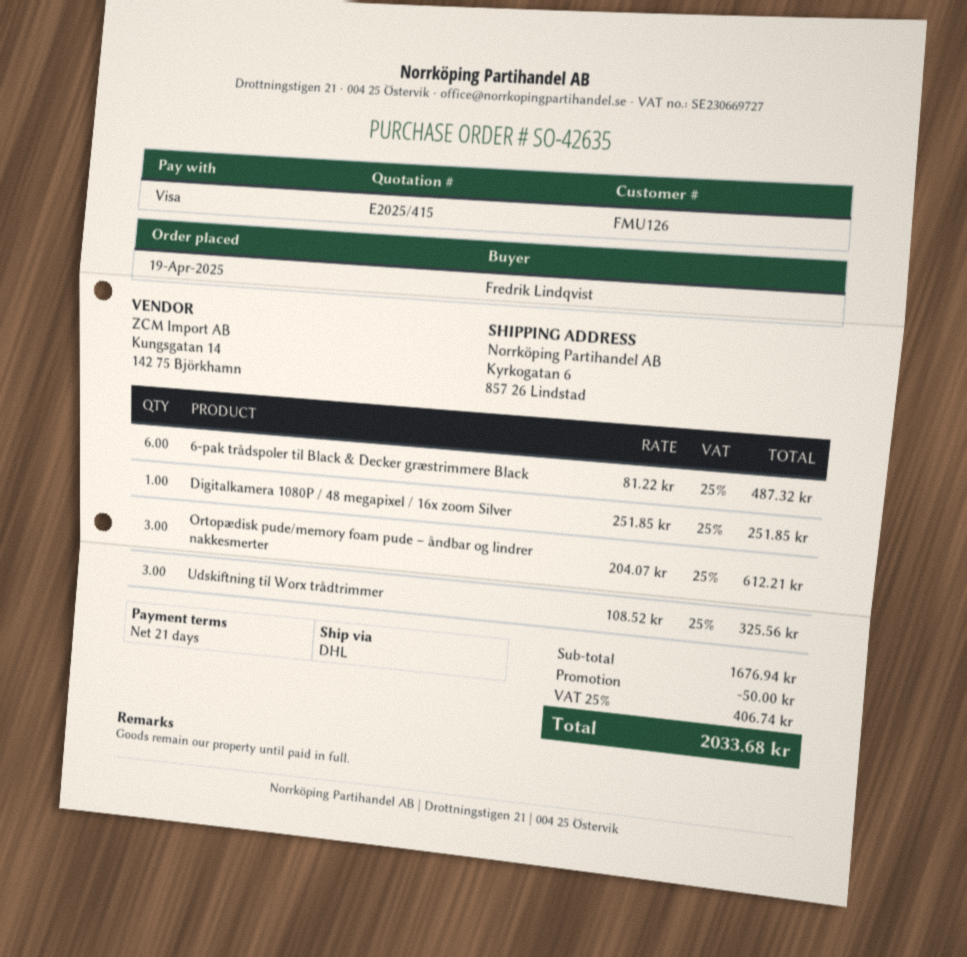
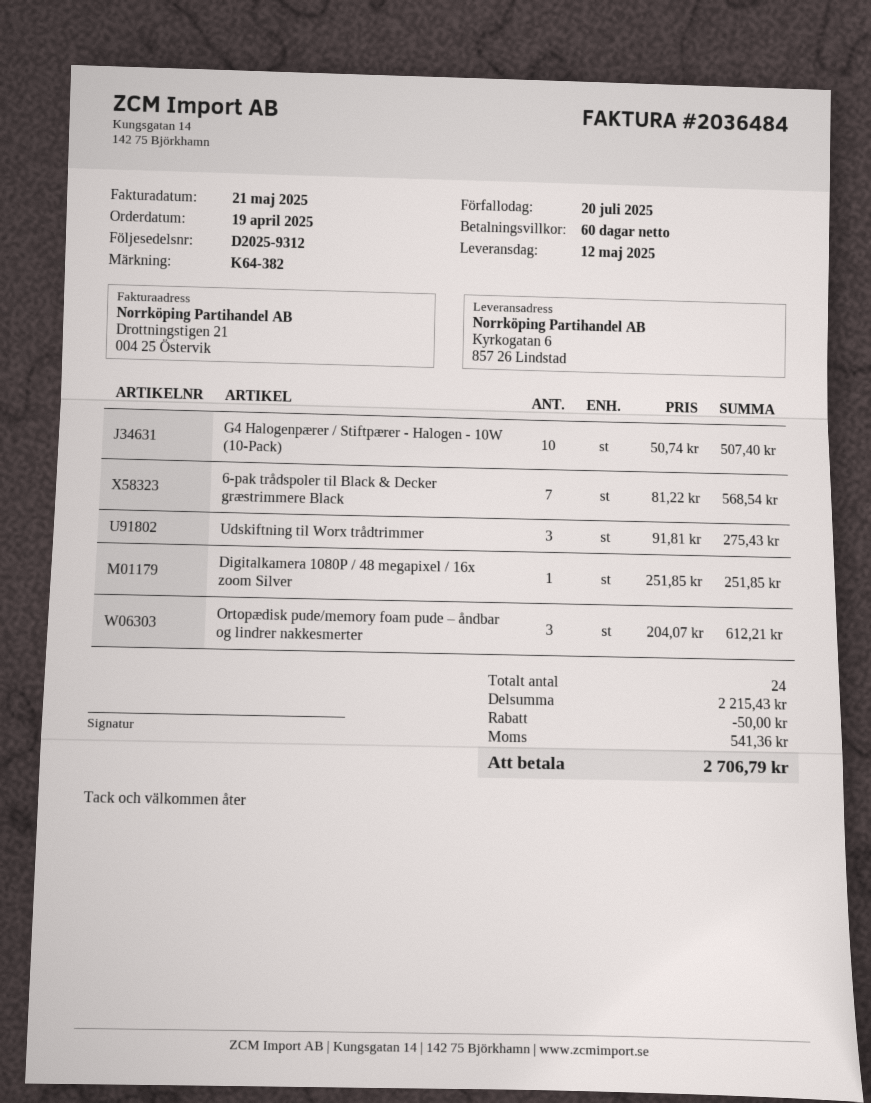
payment terms: 21 days -> 60 days
6-pak trådspoler til Black & Decker græstrimmere Black: 6 x 81.22 = 487.32 -> 7 x 81.22 = 568.54
Udskiftning til Worx trådtrimmer: 3 x 108.52 = 325.56 -> 3 x 91.81 = 275.43
G4 Halogenpærer / Stiftpærer - Halogen - 10W (10-Pack): none -> 10 x 50.74 = 507.40
subtotal: 1676.94 -> 2215.43
tax: 406.74 -> 541.36
total: 2033.68 -> 2706.79

